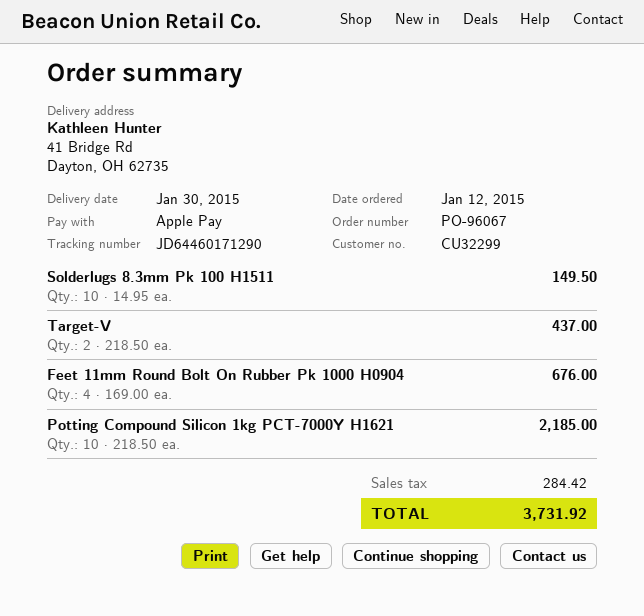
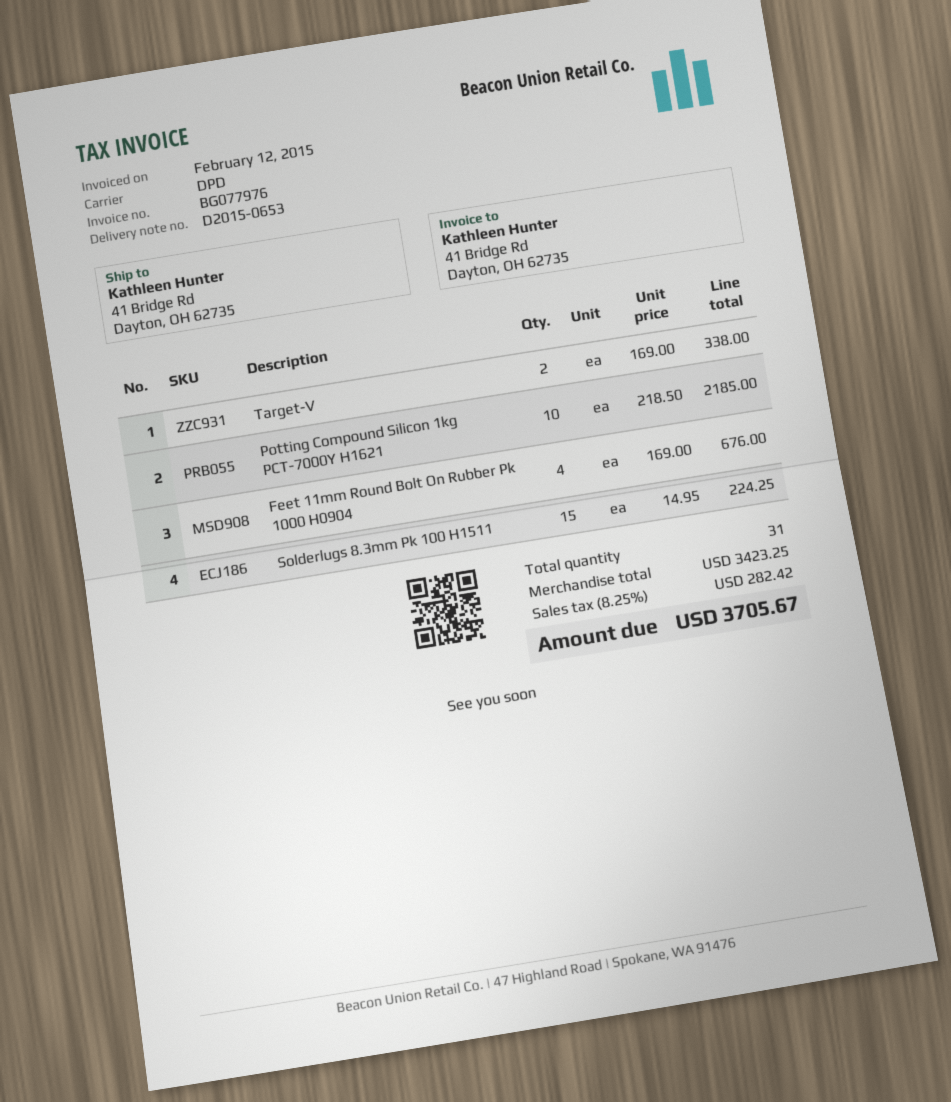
Solderlugs 8.3mm Pk 100 H1511: 10 x 14.95 = 149.50 -> 15 x 14.95 = 224.25
Target-V: 2 x 218.50 = 437.00 -> 2 x 169.00 = 338.00
tax: 284.42 -> 282.42
total: 3731.92 -> 3705.67

